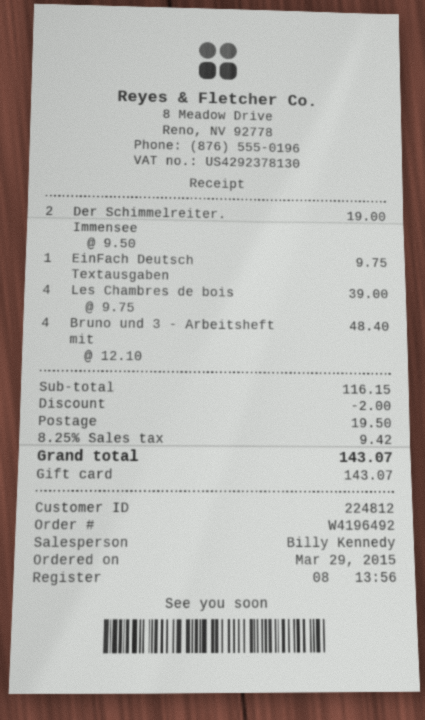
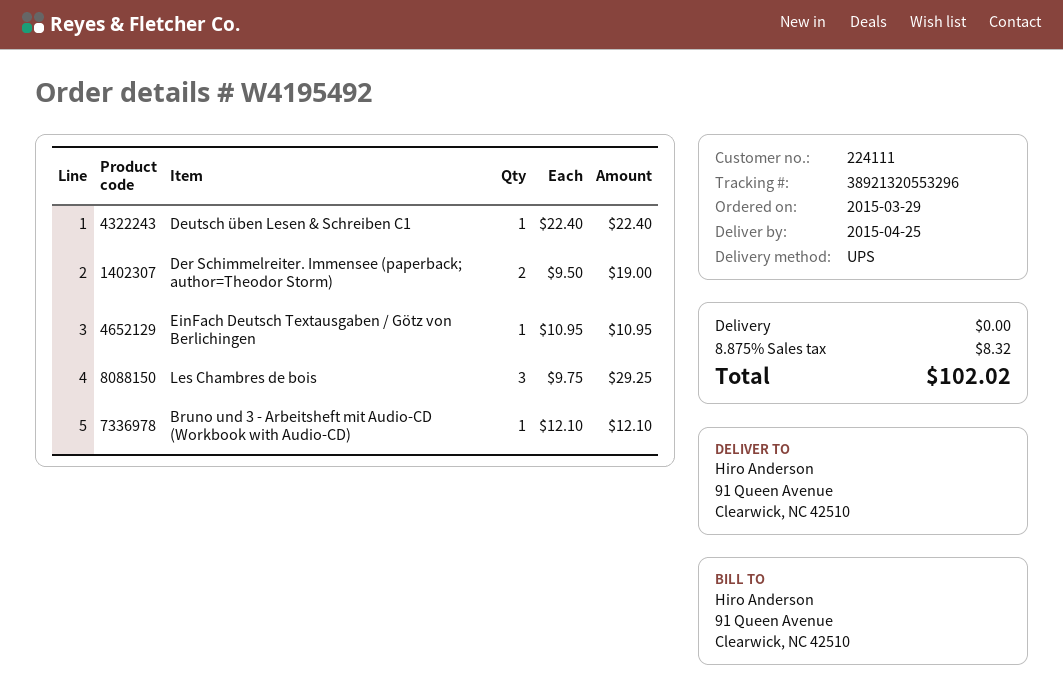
order number: W4196492 -> W4195492
customer number: 224812 -> 224111
EinFach Deutsch Textausgaben: 1 x 9.75 = 9.75 -> 1 x 10.95 = 10.95
Les Chambres de bois: 4 x 9.75 = 39.00 -> 3 x 9.75 = 29.25
Bruno und 3 - Arbeitsheft mit: 4 x 12.10 = 48.40 -> 1 x 12.10 = 12.10
Deutsch üben Lesen & Schreiben C1: none -> 1 x 22.40 = 22.40
discount: 2.00 -> none
shipping: 19.50 -> 0.00
tax: 8.25% = 9.42 -> 8.875% = 8.32
total: 143.07 -> 102.02

